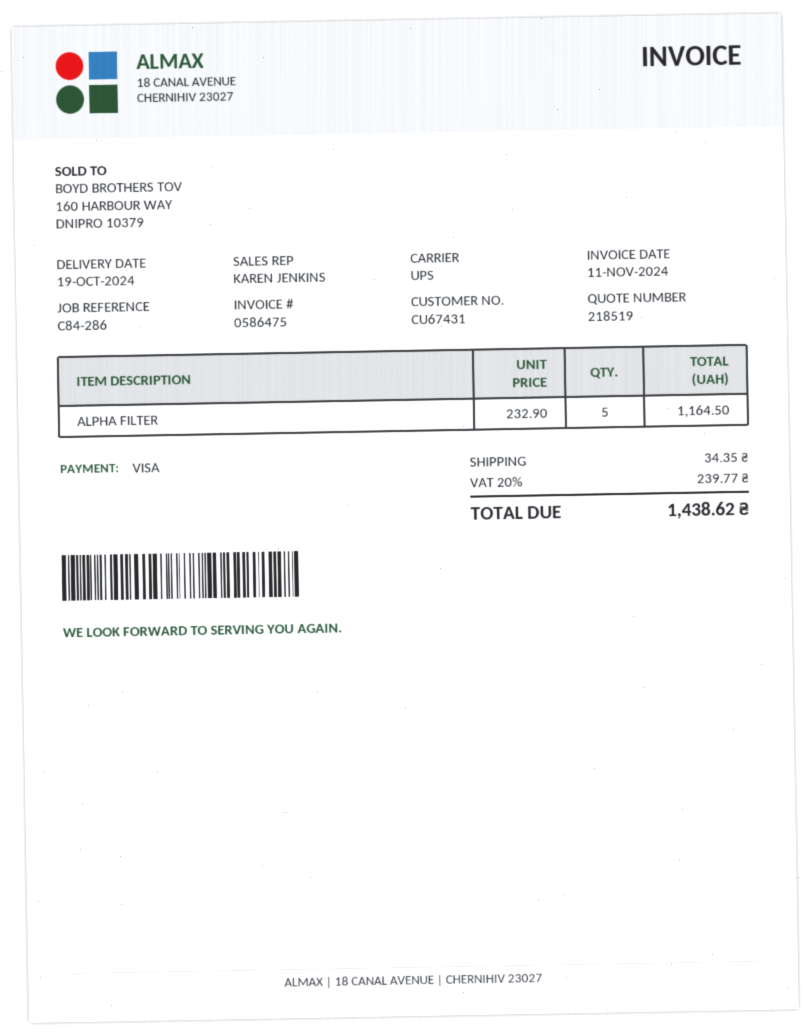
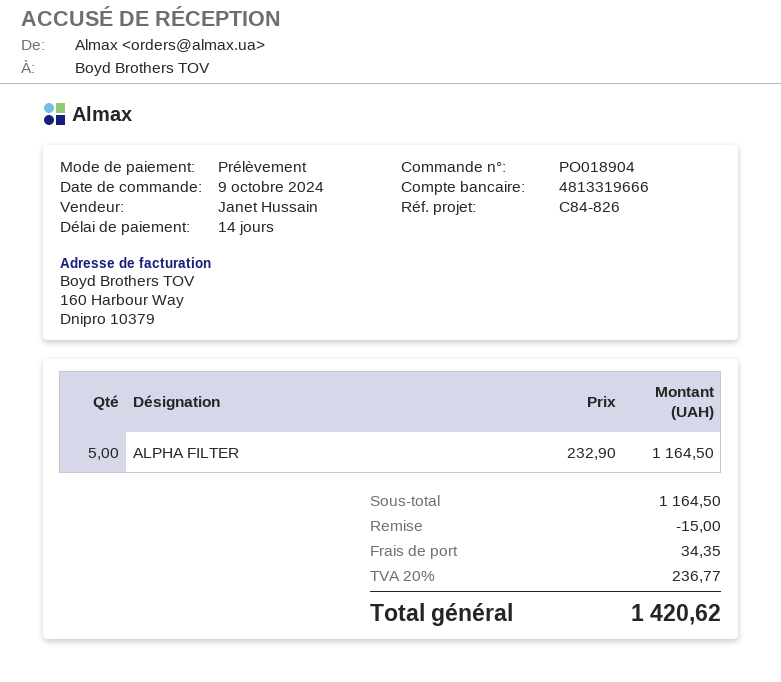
reference: C84-286 -> C84-826
sales rep: KAREN JENKINS -> Janet Hussain
payment method: Visa -> direct debit
discount: none -> 15.00
tax: 20% = 239.77 -> 20% = 236.77
total: 1438.62 -> 1420.62

